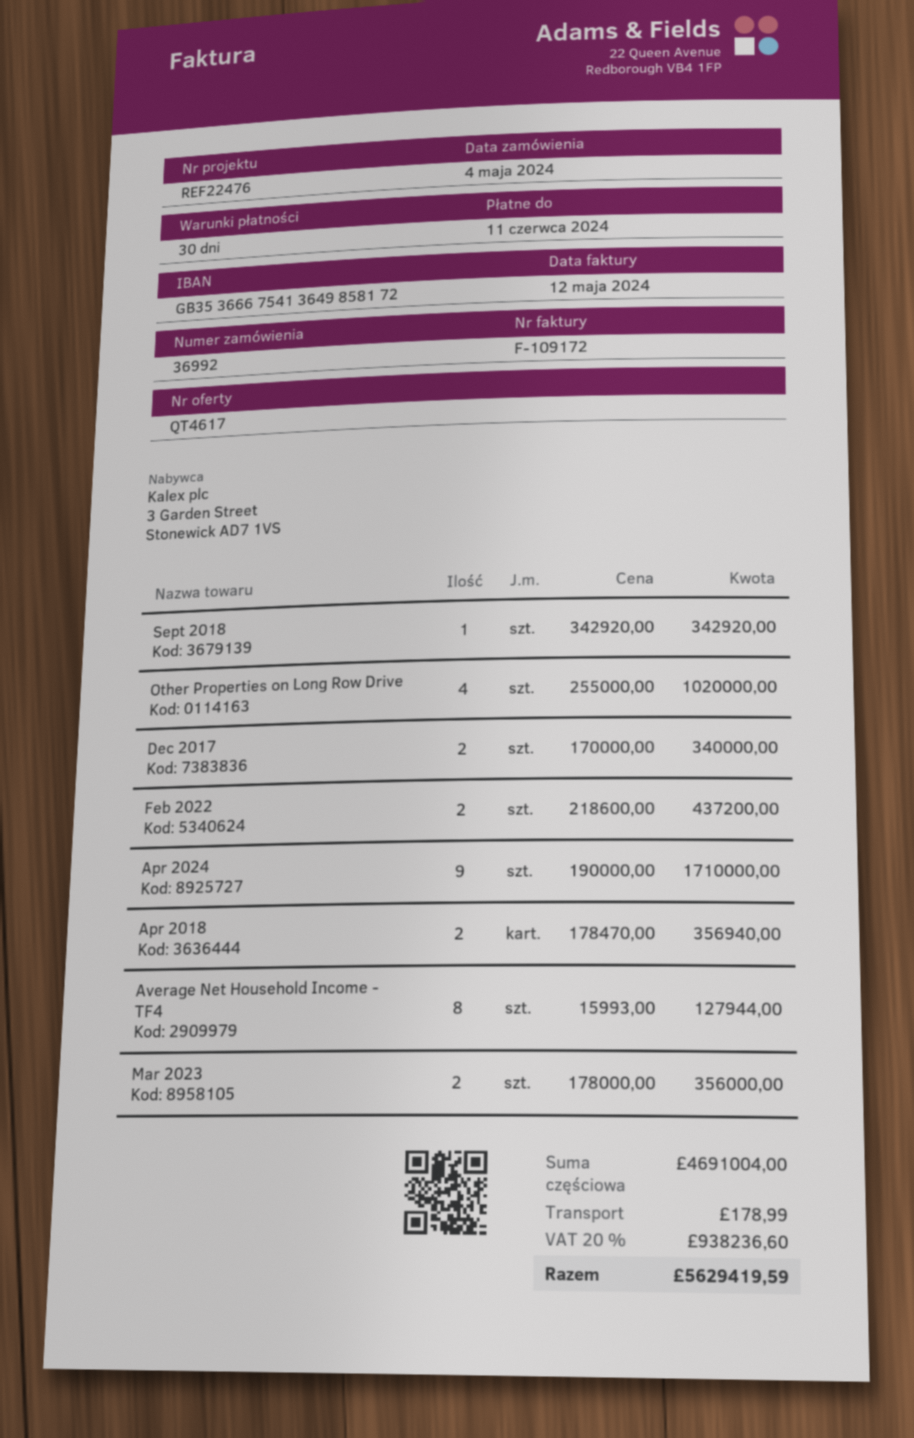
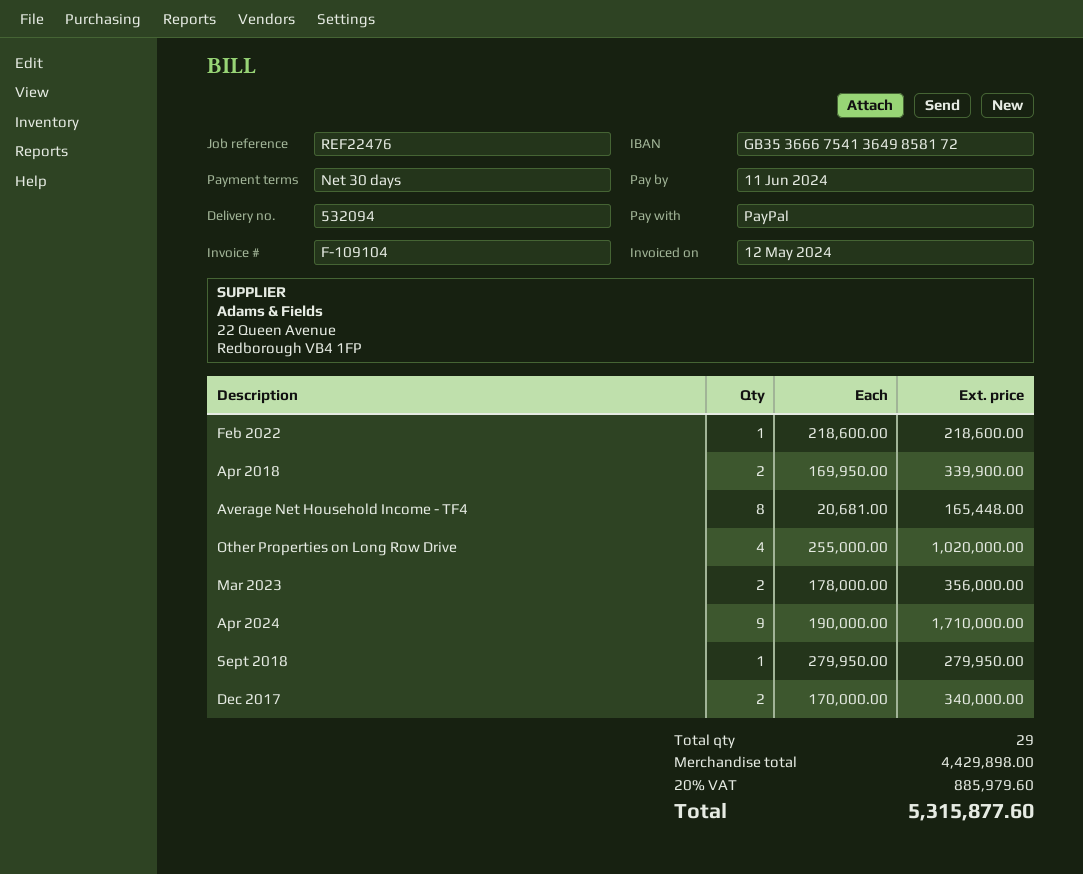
invoice number: F-109172 -> F-109104
Sept 2018: 1 x 342920.00 = 342920.00 -> 1 x 279950.00 = 279950.00
Feb 2022: 2 x 218600.00 = 437200.00 -> 1 x 218600.00 = 218600.00
Apr 2018: 2 x 178470.00 = 356940.00 -> 2 x 169950.00 = 339900.00
Average Net Household Income - TF4: 8 x 15993.00 = 127944.00 -> 8 x 20681.00 = 165448.00
subtotal: 4691004.00 -> 4429898.00
shipping: 178.99 -> none
tax: 20% = 938236.60 -> 20% = 885979.60
total: 5629419.59 -> 5315877.60

